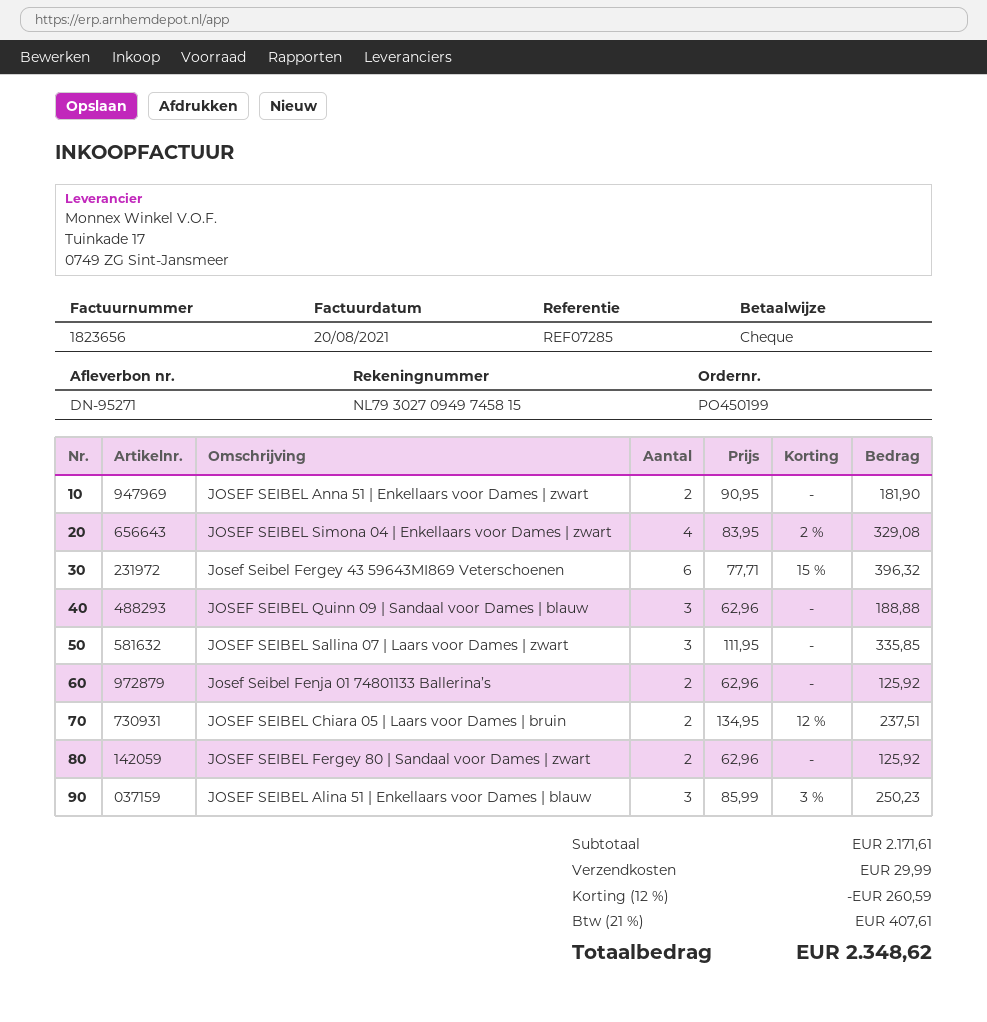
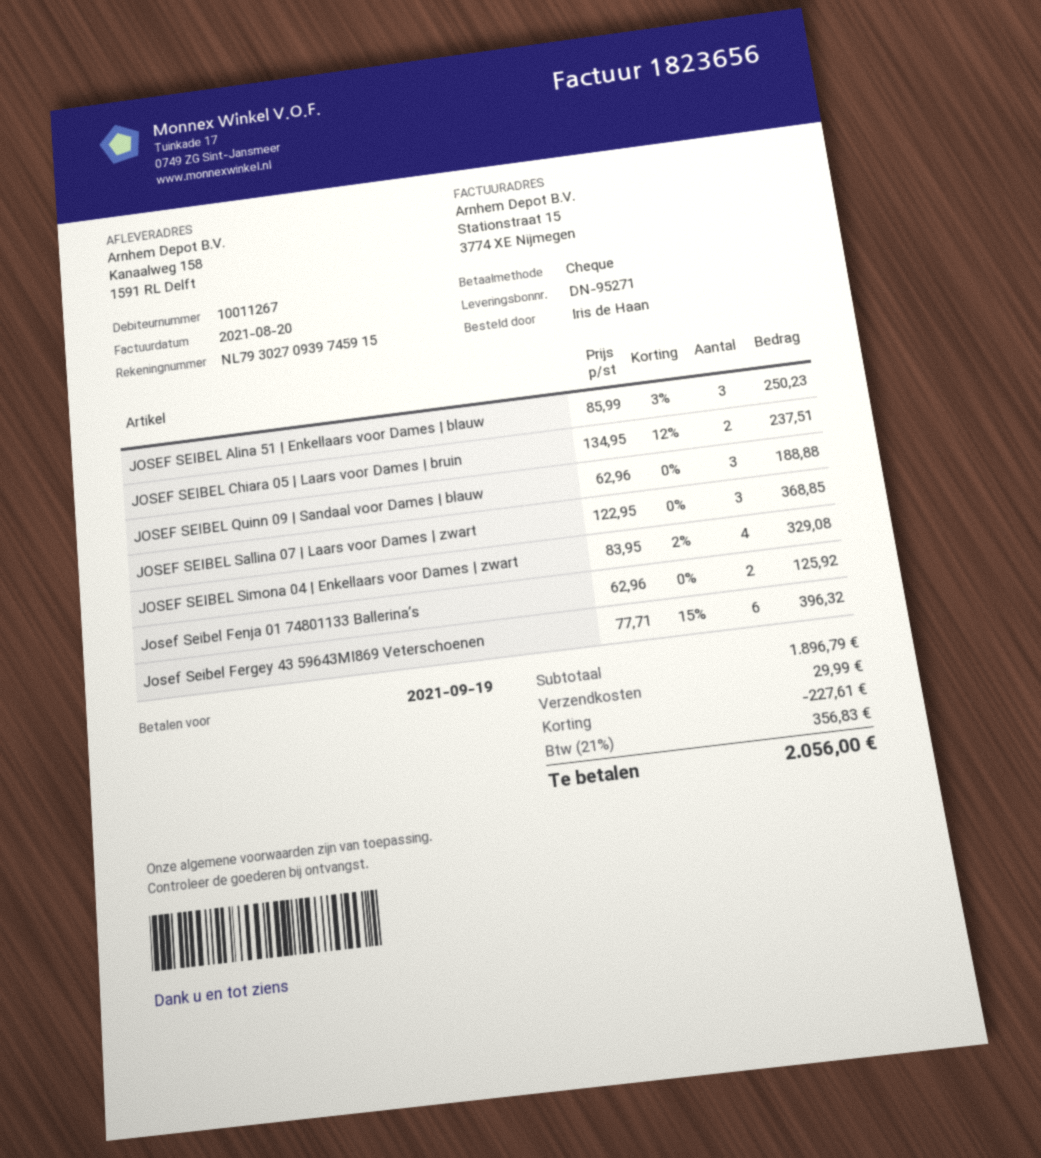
bank account: NL7930270949745815 -> NL7930270939745915
JOSEF SEIBEL Anna 51 | Enkellaars voor Dames | zwart: 2 x 90.95 = 181.90 -> none
JOSEF SEIBEL Sallina 07 | Laars voor Dames | zwart: 3 x 111.95 = 335.85 -> 3 x 122.95 = 368.85
JOSEF SEIBEL Fergey 80 | Sandaal voor Dames | zwart: 2 x 62.96 = 125.92 -> none
subtotal: 2171.61 -> 1896.79
discount: 260.59 -> 227.61
tax: 21% = 407.61 -> 21% = 356.83
total: 2348.62 -> 2056.00

